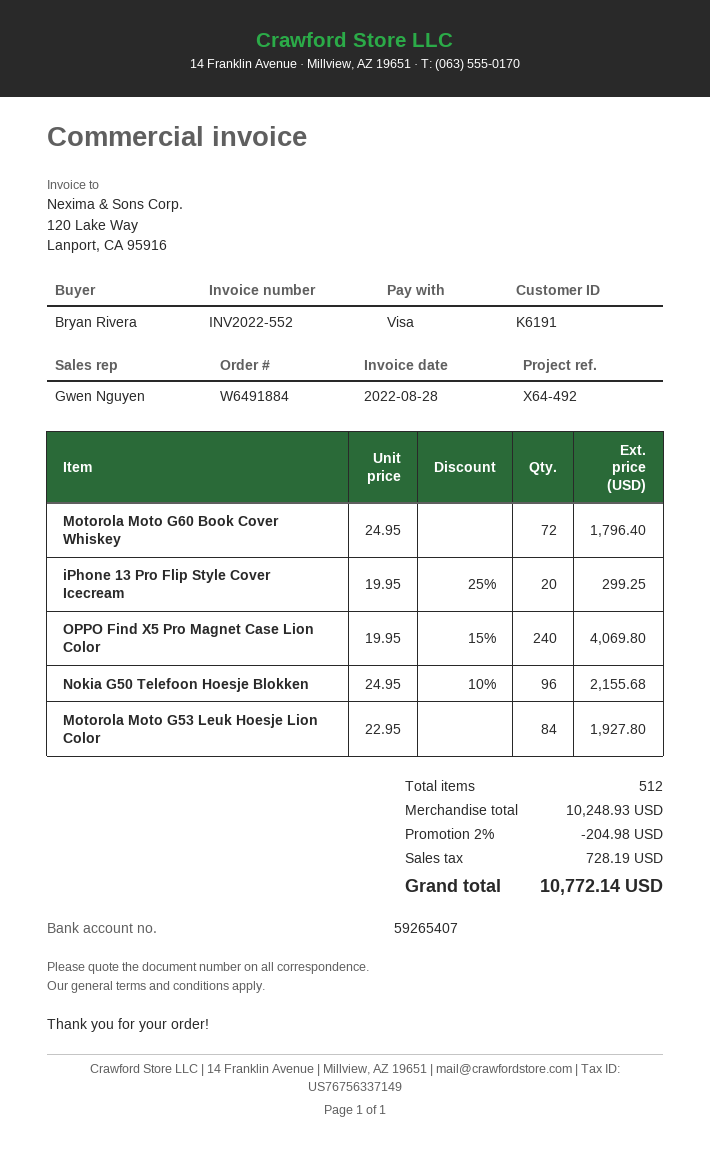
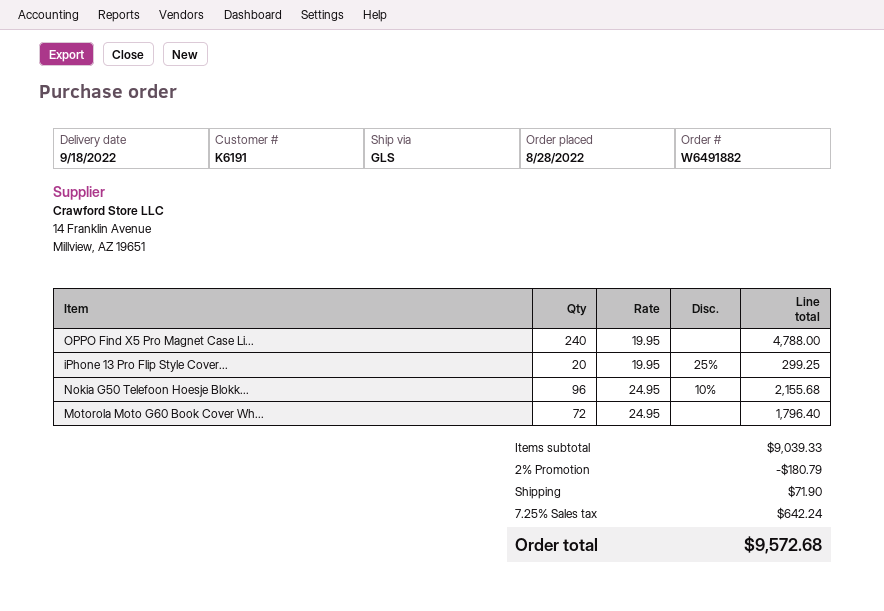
order number: W6491884 -> W6491882
OPPO Find X5 Pro Magnet Case Lion Color: 240 x 19.95 - 15% = 4069.80 -> 240 x 19.95 = 4788.00
Motorola Moto G53 Leuk Hoesje Lion Color: 84 x 22.95 = 1927.80 -> none
subtotal: 10248.93 -> 9039.33
discount: 2% = 204.98 -> 2% = 180.79
shipping: none -> 71.90
tax: 728.19 -> 642.24
total: 10772.14 -> 9572.68

